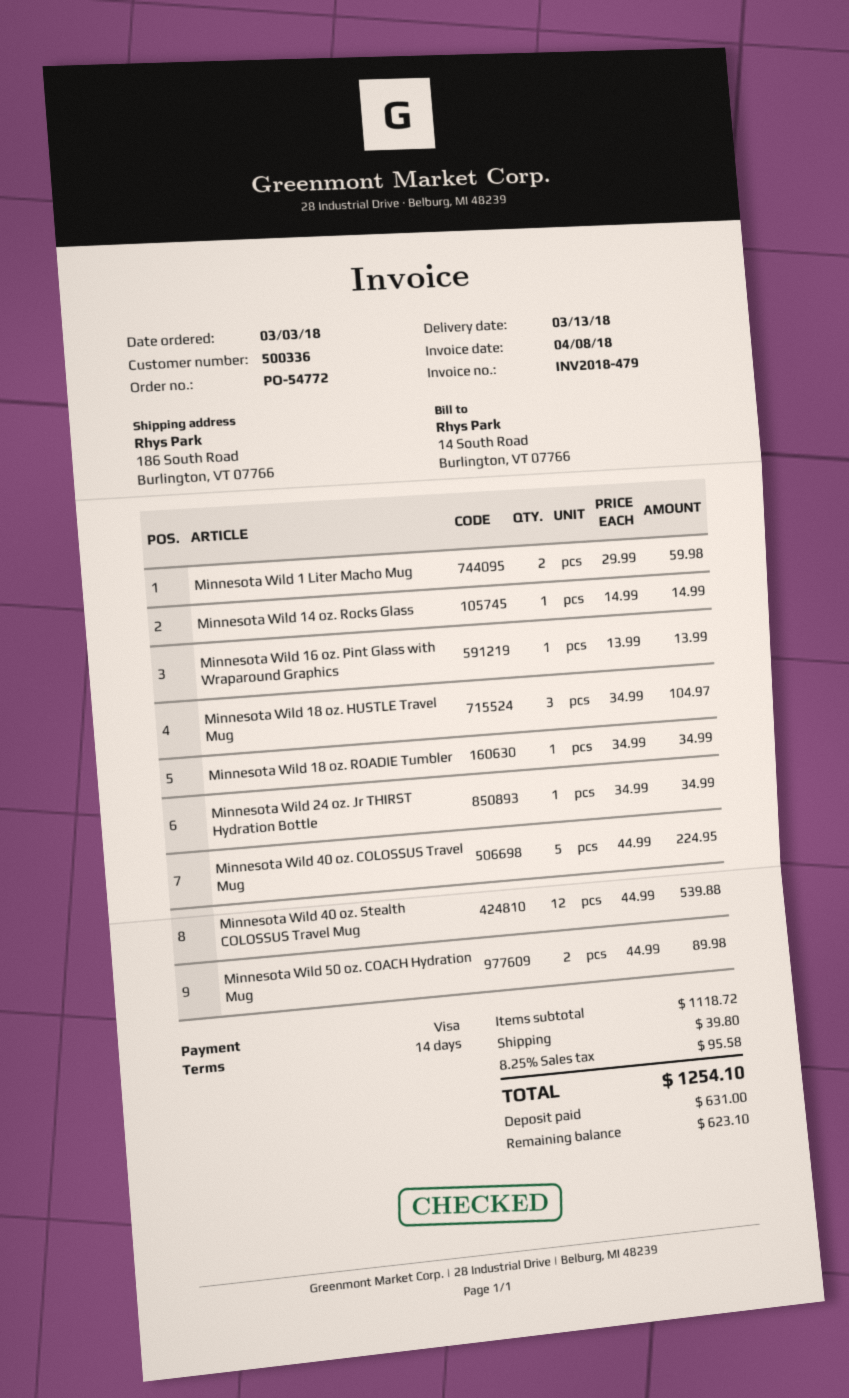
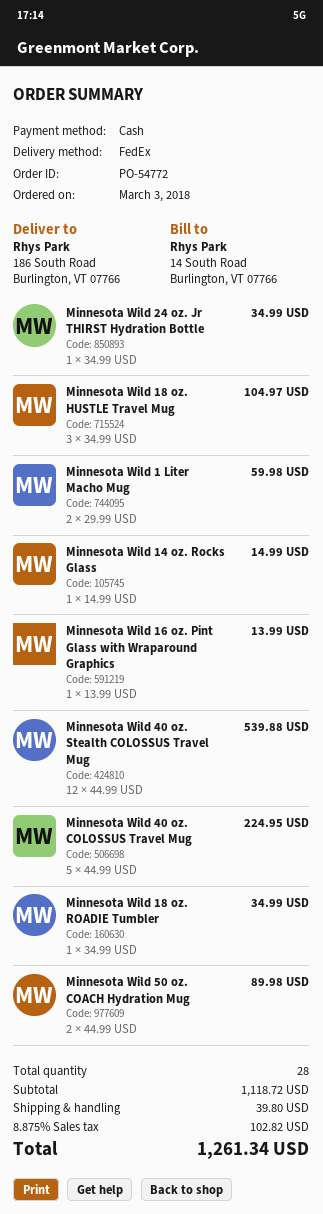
payment method: Visa -> cash
tax: 8.25% = 95.58 -> 8.875% = 102.82
total: 1254.10 -> 1261.34

